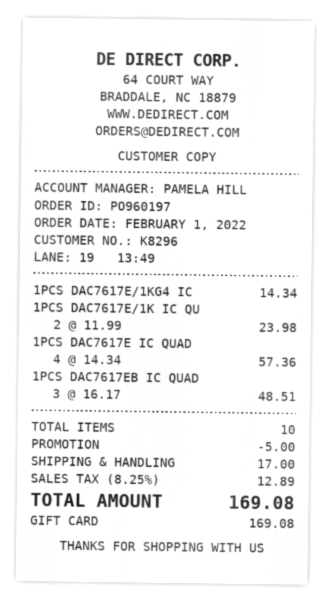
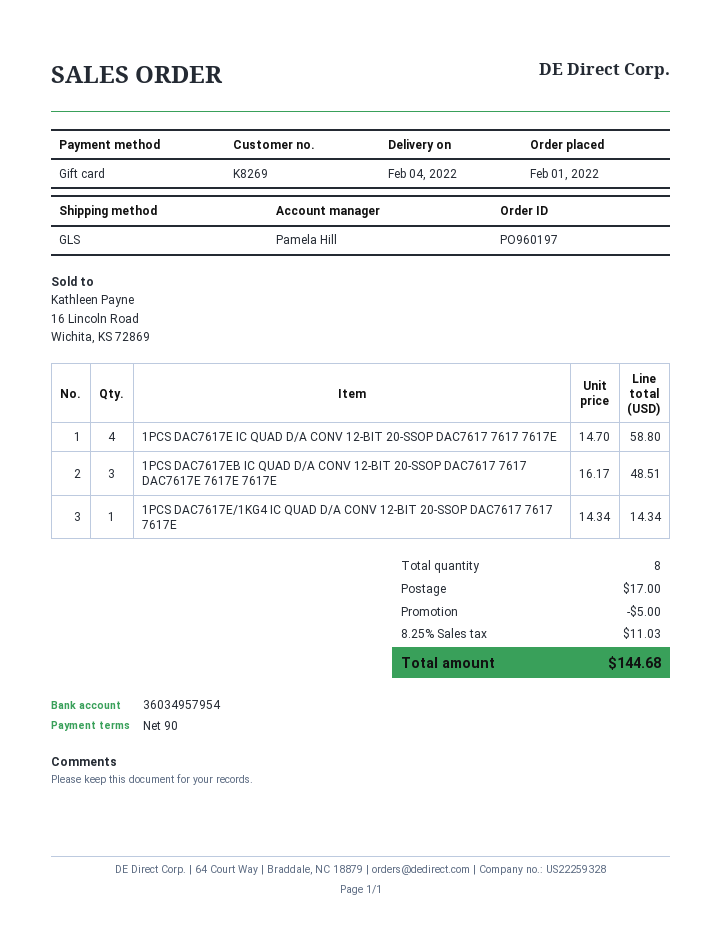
customer number: K8296 -> K8269
1PCS DAC7617E/1K IC QU: 2 x 11.99 = 23.98 -> none
1PCS DAC7617E IC QUAD: 4 x 14.34 = 57.36 -> 4 x 14.70 = 58.80
total quantity: 10 -> 8
tax: 8.25% = 12.89 -> 8.25% = 11.03
total: 169.08 -> 144.68

